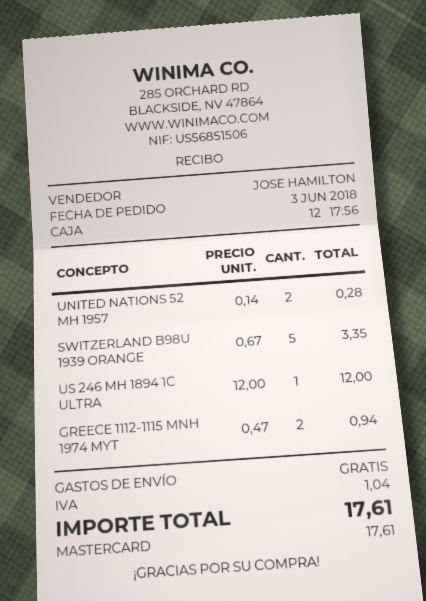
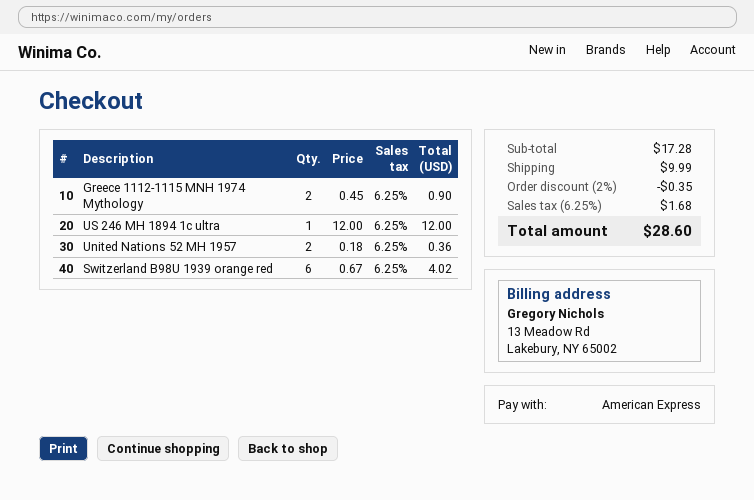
payment method: Mastercard -> American Express
UNITED NATIONS 52 MH 1957: 2 x 0.14 = 0.28 -> 2 x 0.18 = 0.36
SWITZERLAND B98U 1939 ORANGE: 5 x 0.67 = 3.35 -> 6 x 0.67 = 4.02
GREECE 1112-1115 MNH 1974 MYT: 2 x 0.47 = 0.94 -> 2 x 0.45 = 0.90
discount: none -> 2% = 0.35
shipping: 0.00 -> 9.99
tax: 1.04 -> 1.68
total: 17.61 -> 28.60

